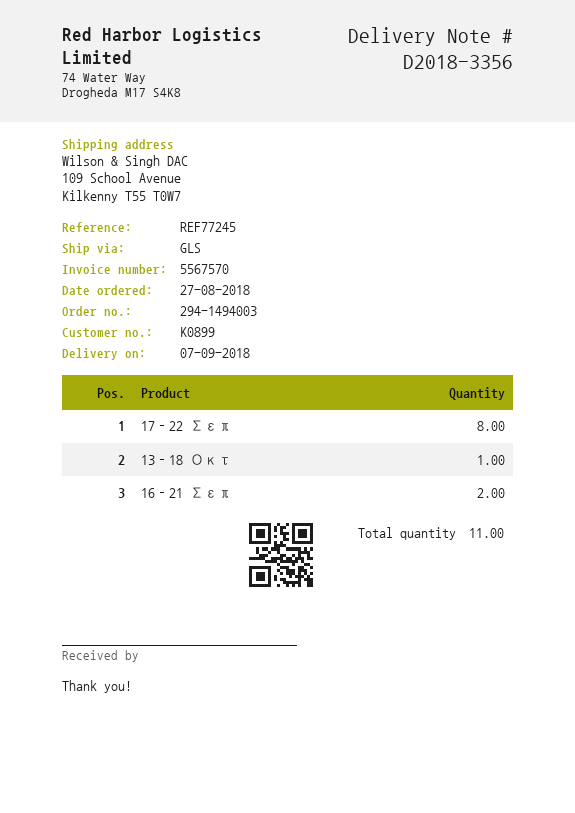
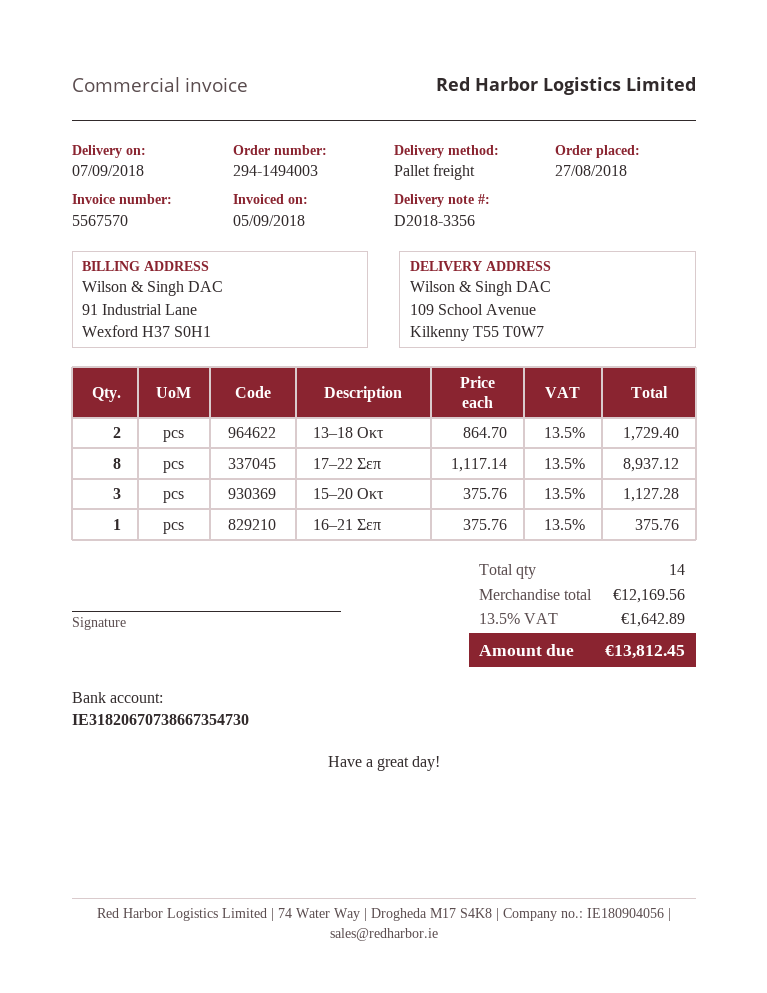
shipping method: GLS -> pallet freight
13–18 Οκτ: 1 -> 2
16–21 Σεπ: 2 -> 1
15–20 Οκτ: none -> 3
total quantity: 11 -> 14

